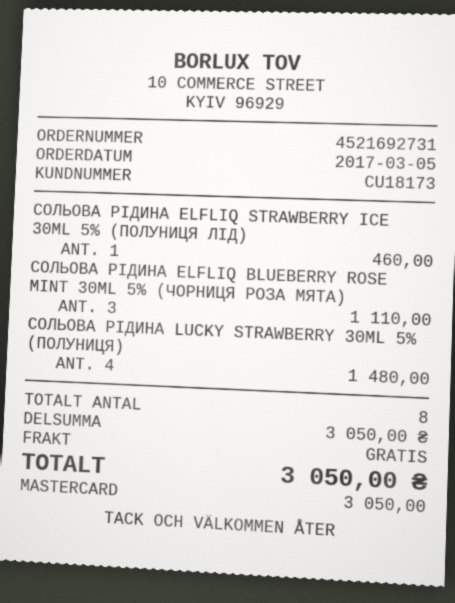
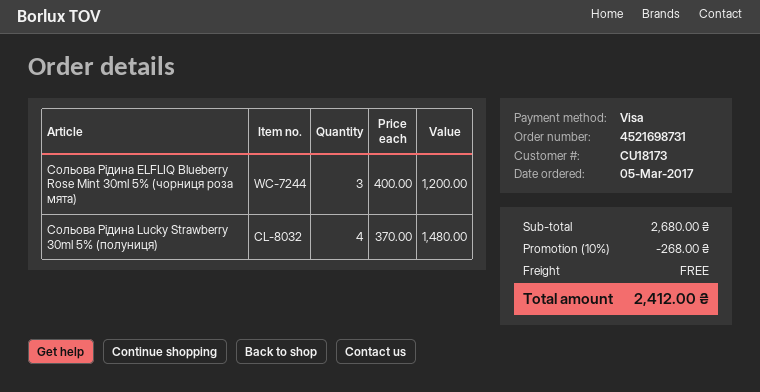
order number: 4521692731 -> 4521698731
payment method: Mastercard -> Visa
СОЛЬОВА РІДИНА ELFLIQ STRAWBERRY ICE 30ML 5% (ПОЛУНИЦЯ ЛІД): 1 for 460.00 -> none
СОЛЬОВА РІДИНА ELFLIQ BLUEBERRY ROSE MINT 30ML 5% (ЧОРНИЦЯ РОЗА МЯТА): 3 for 1110.00 -> 3 for 1200.00
subtotal: 3050.00 -> 2680.00
discount: none -> 10% = 268.00
total: 3050.00 -> 2412.00

